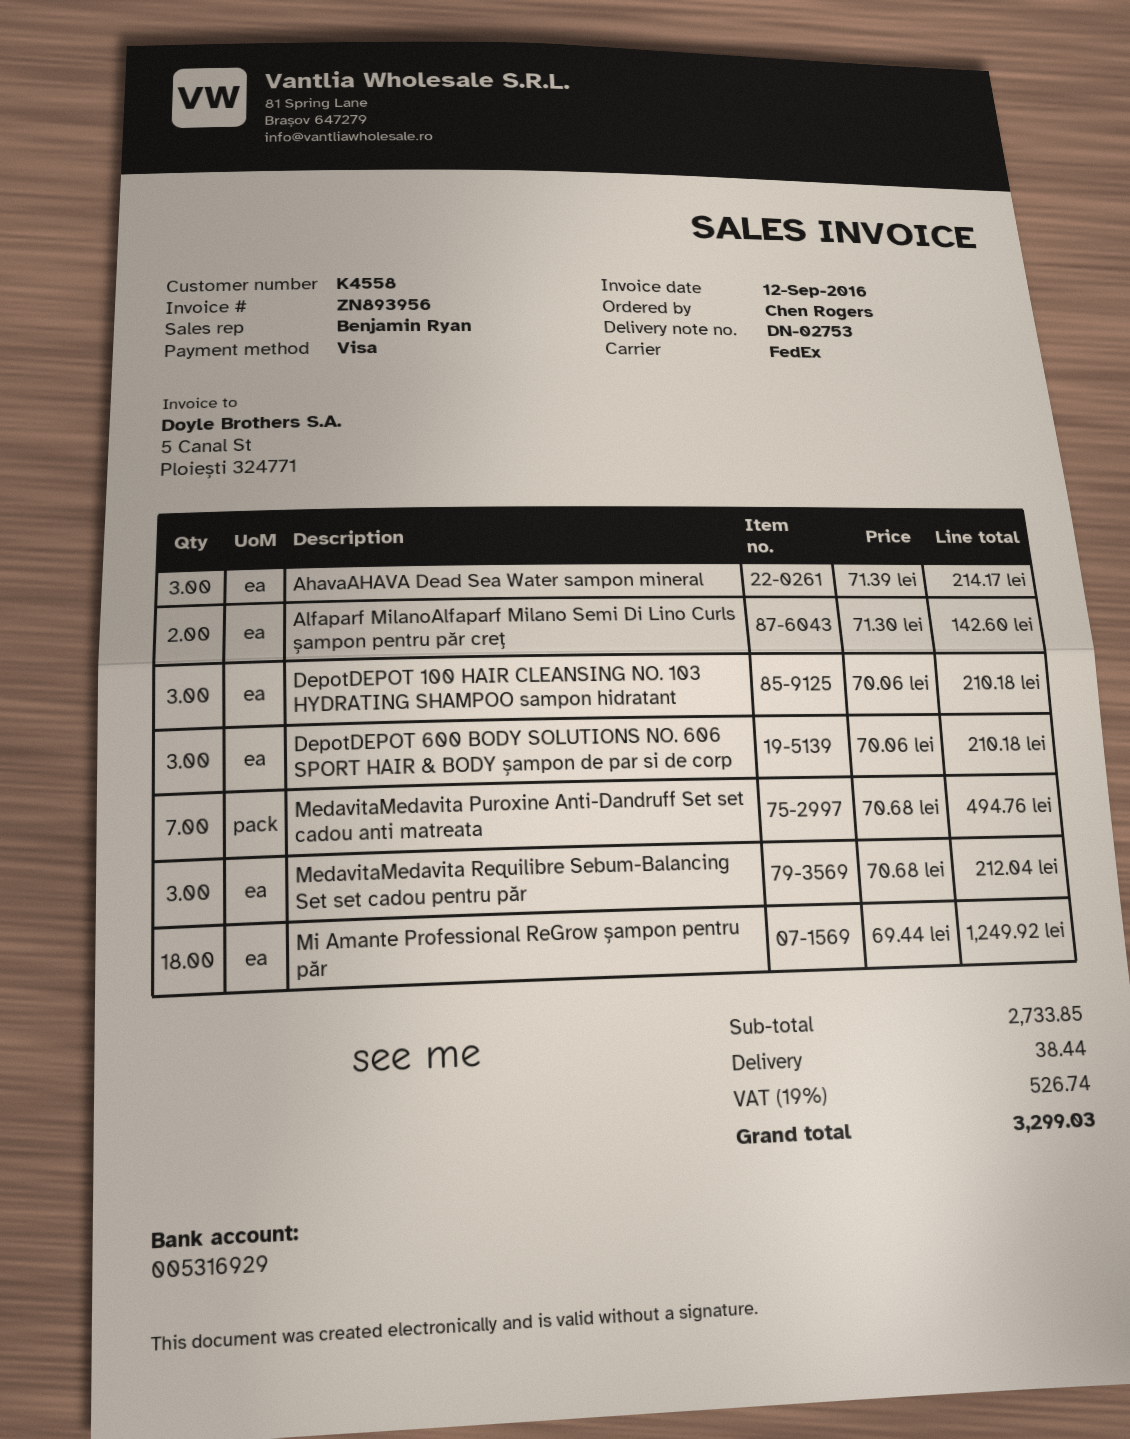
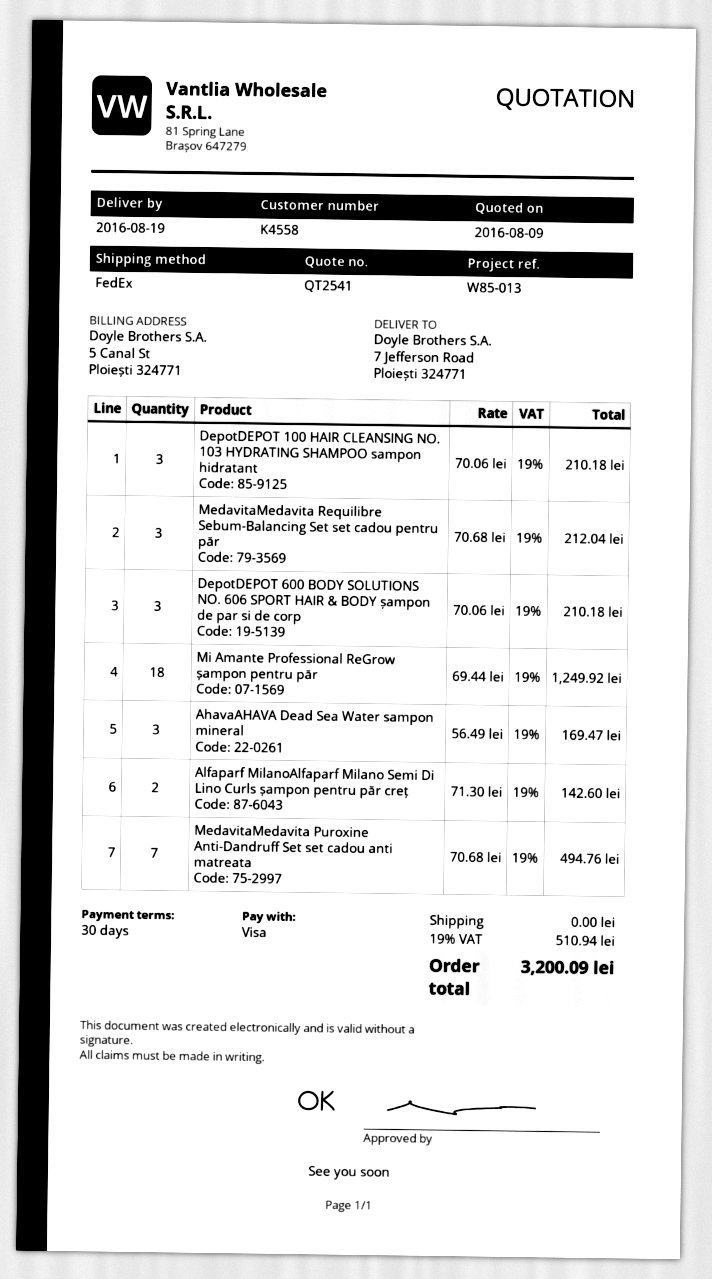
AhavaAHAVA Dead Sea Water sampon mineral: 3 x 71.39 = 214.17 -> 3 x 56.49 = 169.47
shipping: 38.44 -> 0.00
tax: 19% = 526.74 -> 19% = 510.94
total: 3299.03 -> 3200.09

